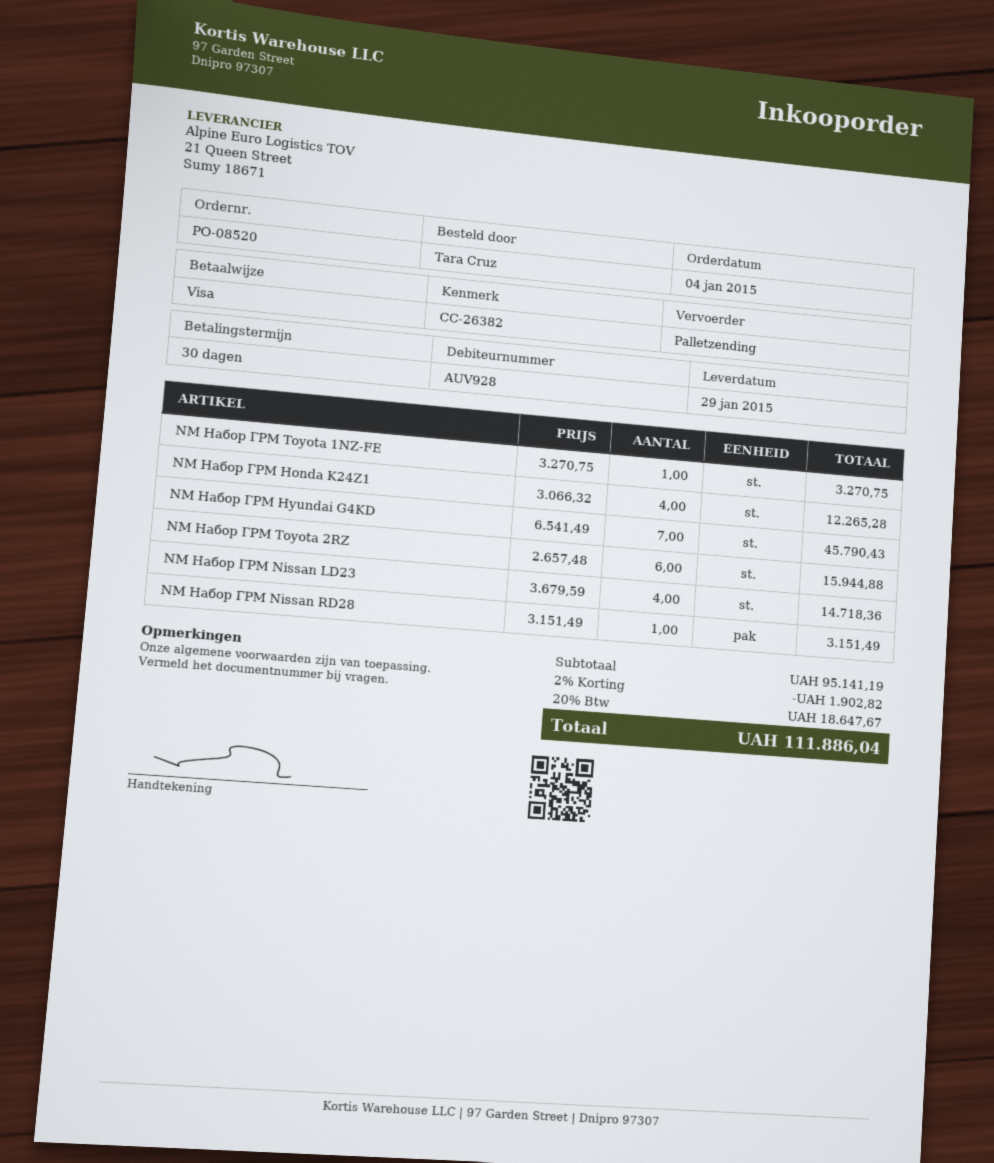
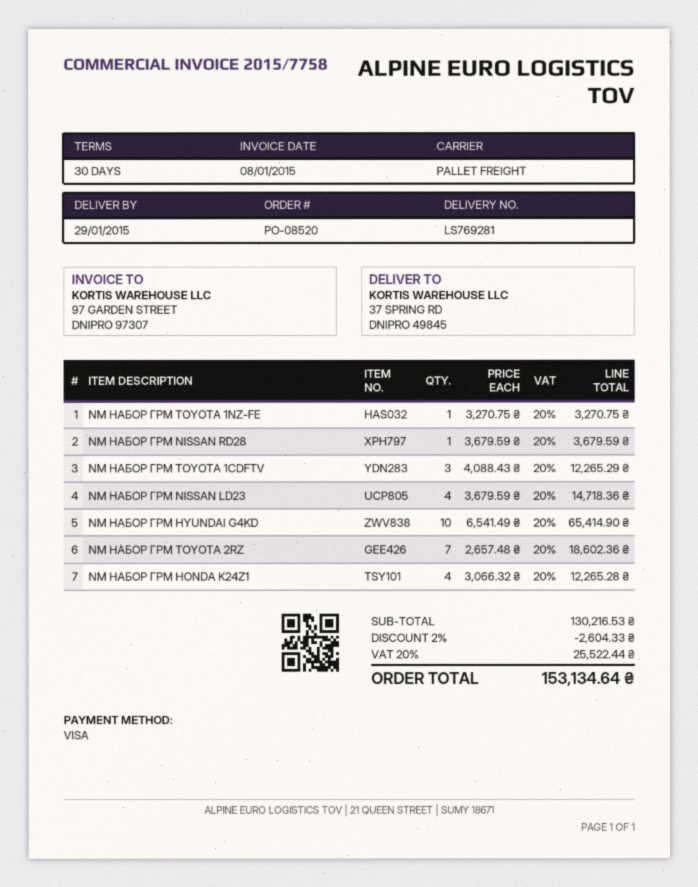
NM Набор ГРМ Hyundai G4KD: 7 x 6541.49 = 45790.43 -> 10 x 6541.49 = 65414.90
NM Набор ГРМ Toyota 2RZ: 6 x 2657.48 = 15944.88 -> 7 x 2657.48 = 18602.36
NM Набор ГРМ Nissan RD28: 1 x 3151.49 = 3151.49 -> 1 x 3679.59 = 3679.59
NM НАБОР ГРМ TOYOTA 1CDFTV: none -> 3 x 4088.43 = 12265.29
subtotal: 95141.19 -> 130216.53
discount: 2% = 1902.82 -> 2% = 2604.33
tax: 20% = 18647.67 -> 20% = 25522.44
total: 111886.04 -> 153134.64

